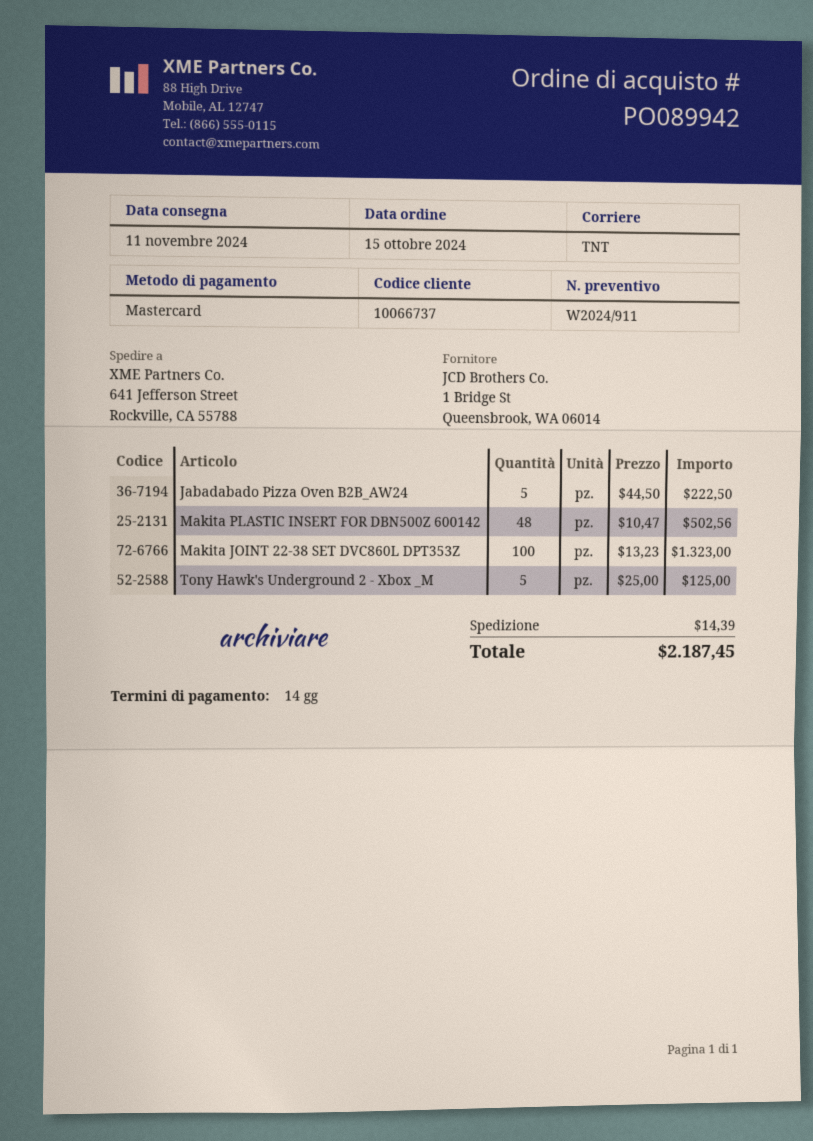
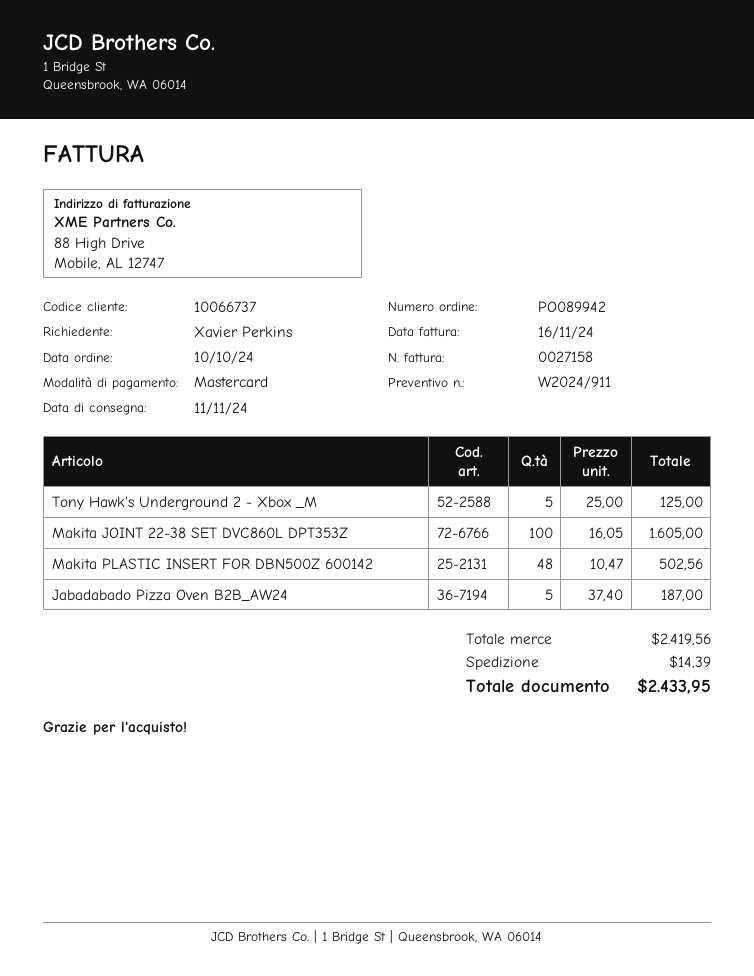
order date: 2024-10-15 -> 2024-10-10
Jabadabado Pizza Oven B2B_AW24: 5 x 44.50 = 222.50 -> 5 x 37.40 = 187.00
Makita JOINT 22-38 SET DVC860L DPT353Z: 100 x 13.23 = 1323.00 -> 100 x 16.05 = 1605.00
total: 2187.45 -> 2433.95

